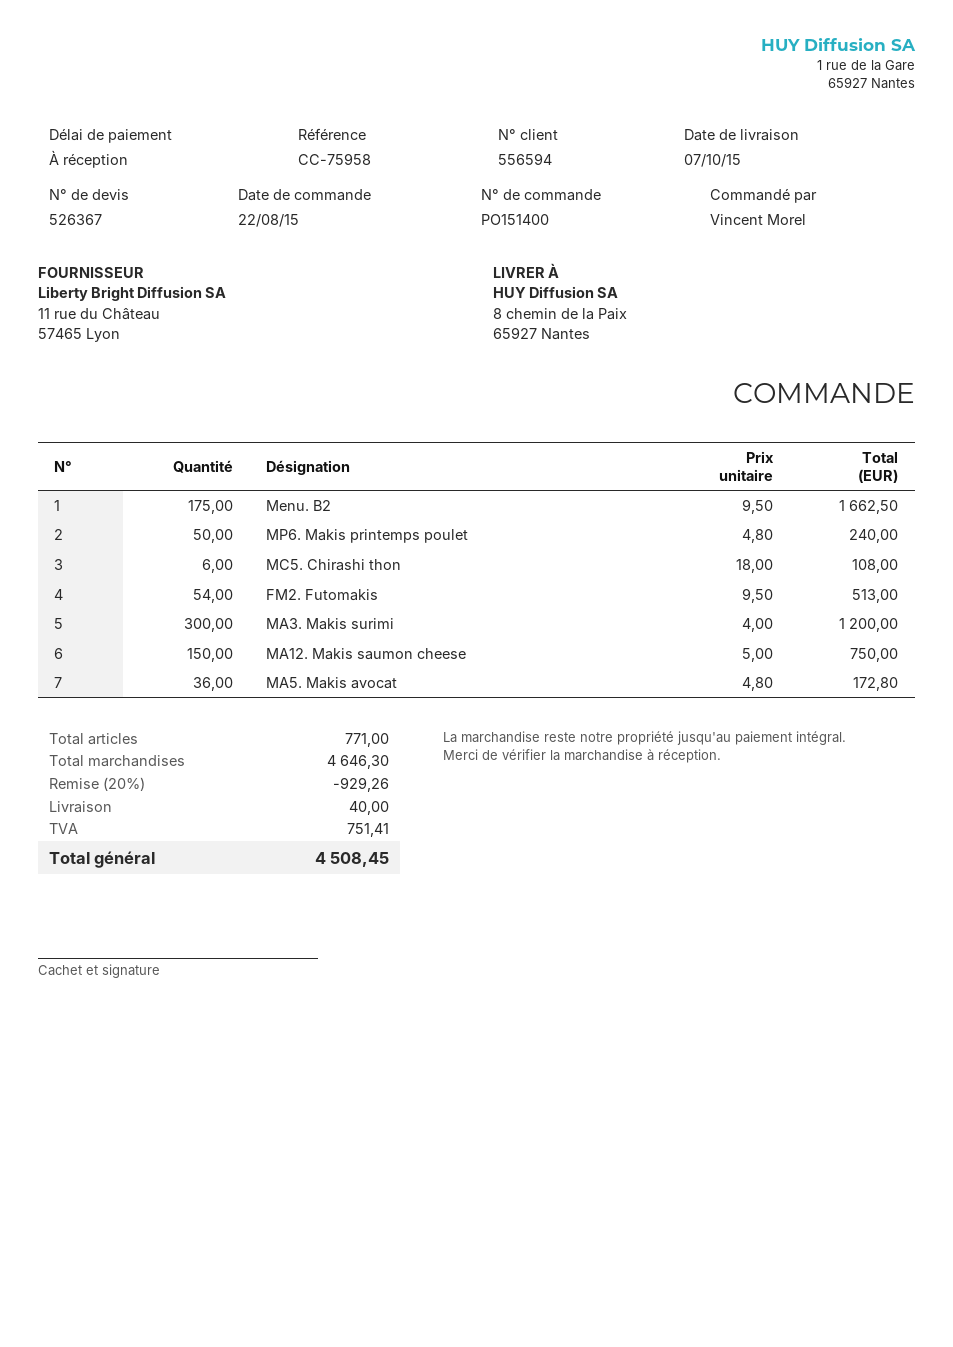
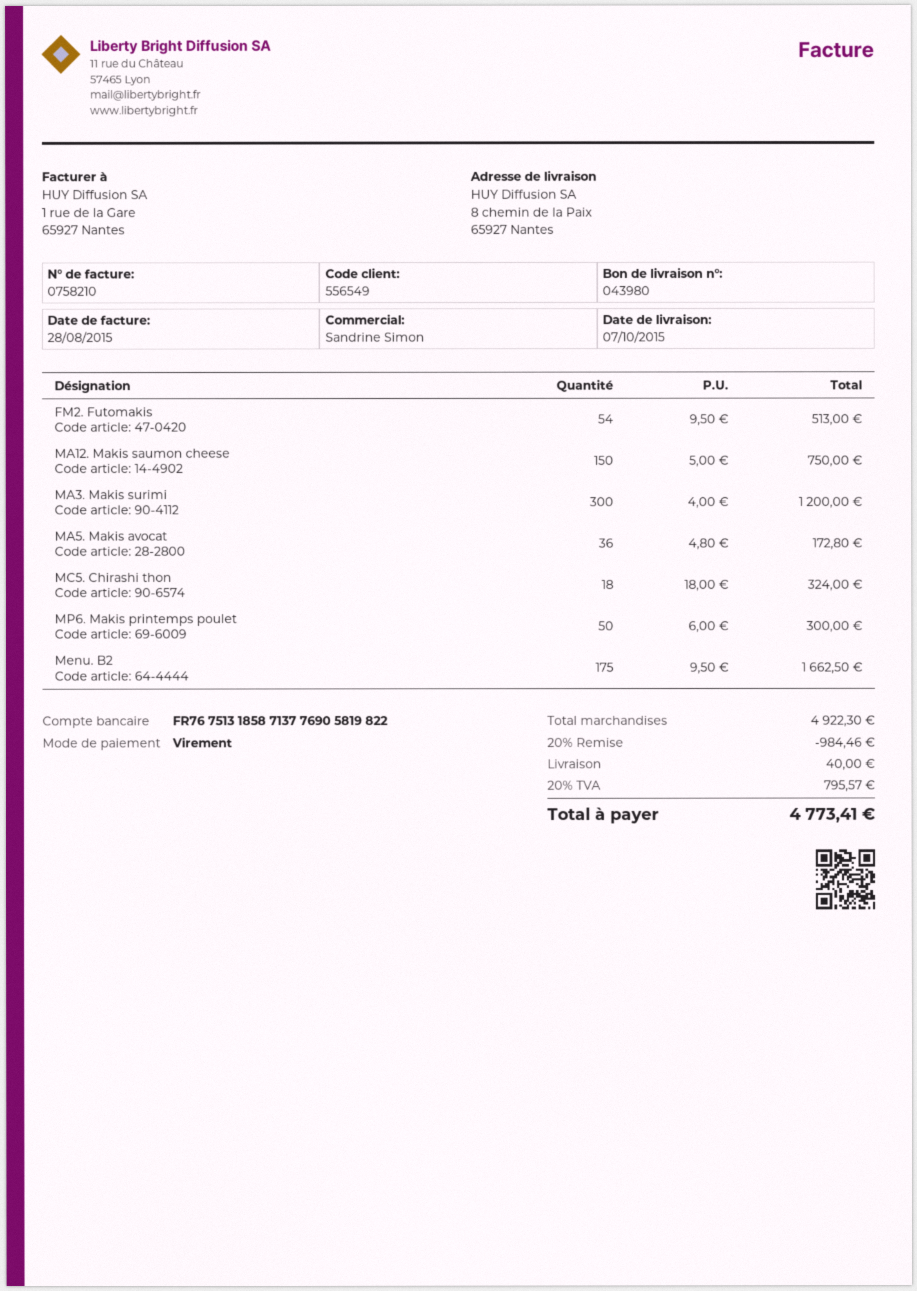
customer number: 556594 -> 556549
MP6. Makis printemps poulet: 50 x 4.80 = 240.00 -> 50 x 6.00 = 300.00
MC5. Chirashi thon: 6 x 18.00 = 108.00 -> 18 x 18.00 = 324.00
subtotal: 4646.30 -> 4922.30
discount: 20% = 929.26 -> 20% = 984.46
tax: 751.41 -> 795.57
total: 4508.45 -> 4773.41

